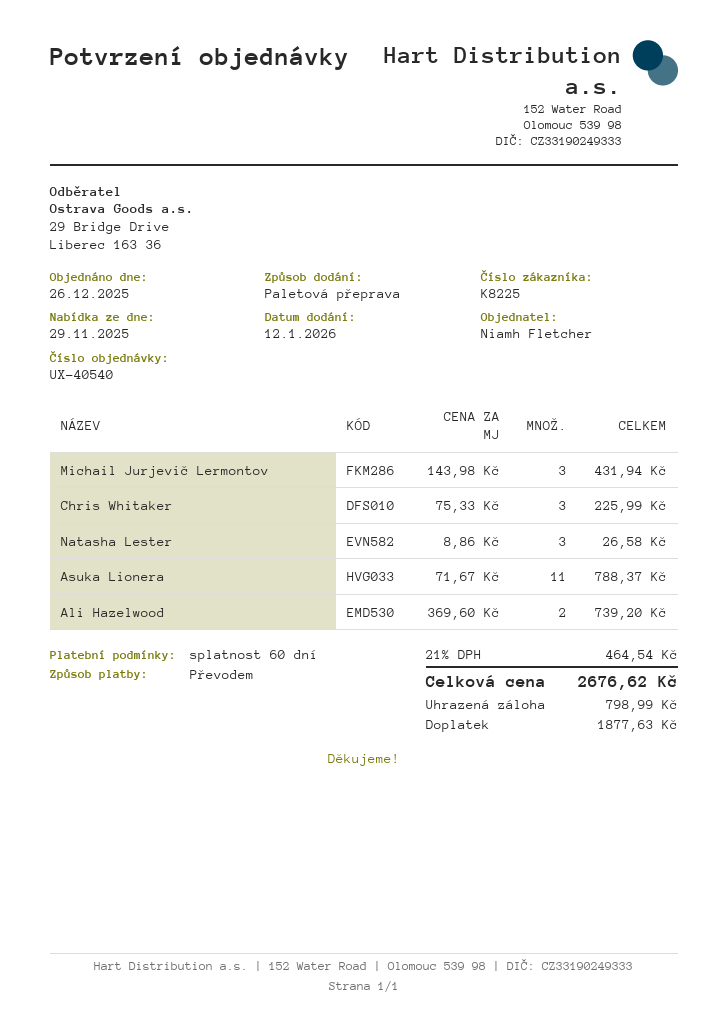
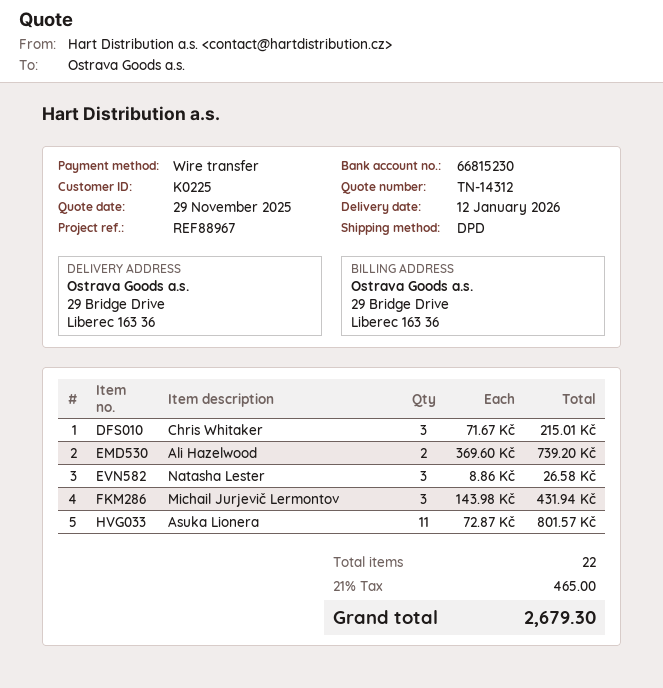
customer number: K8225 -> K0225
shipping method: pallet freight -> DPD
Chris Whitaker: 3 x 75.33 = 225.99 -> 3 x 71.67 = 215.01
Asuka Lionera: 11 x 71.67 = 788.37 -> 11 x 72.87 = 801.57
tax: 21% = 464.54 -> 21% = 465.00
total: 2676.62 -> 2679.30

